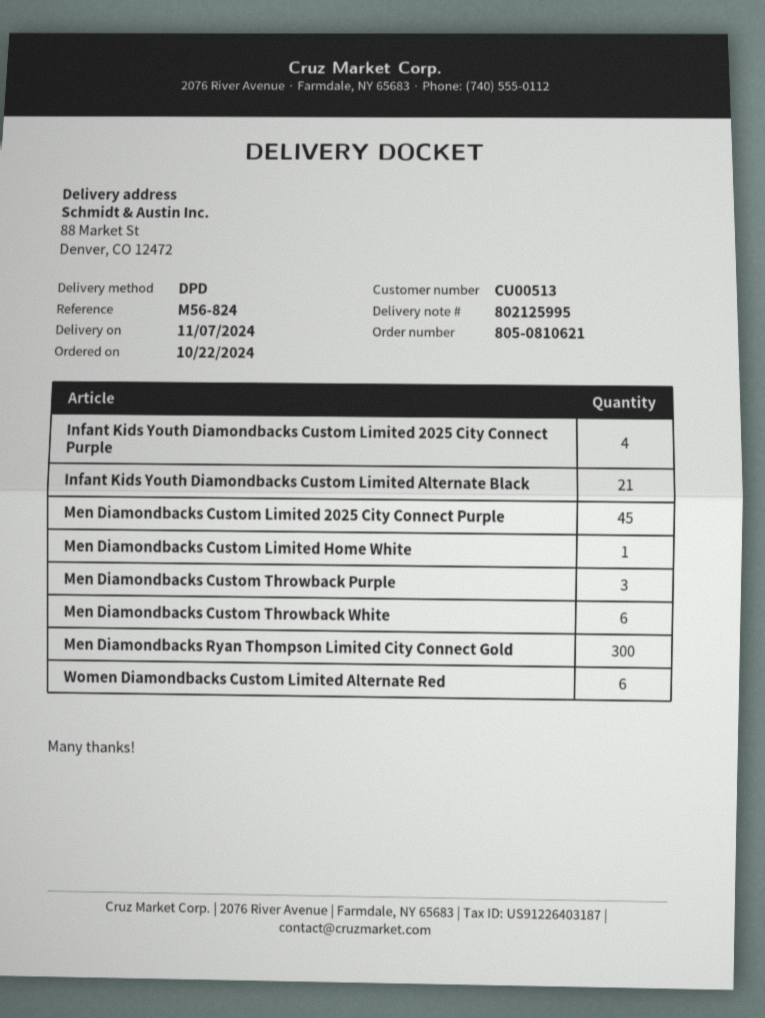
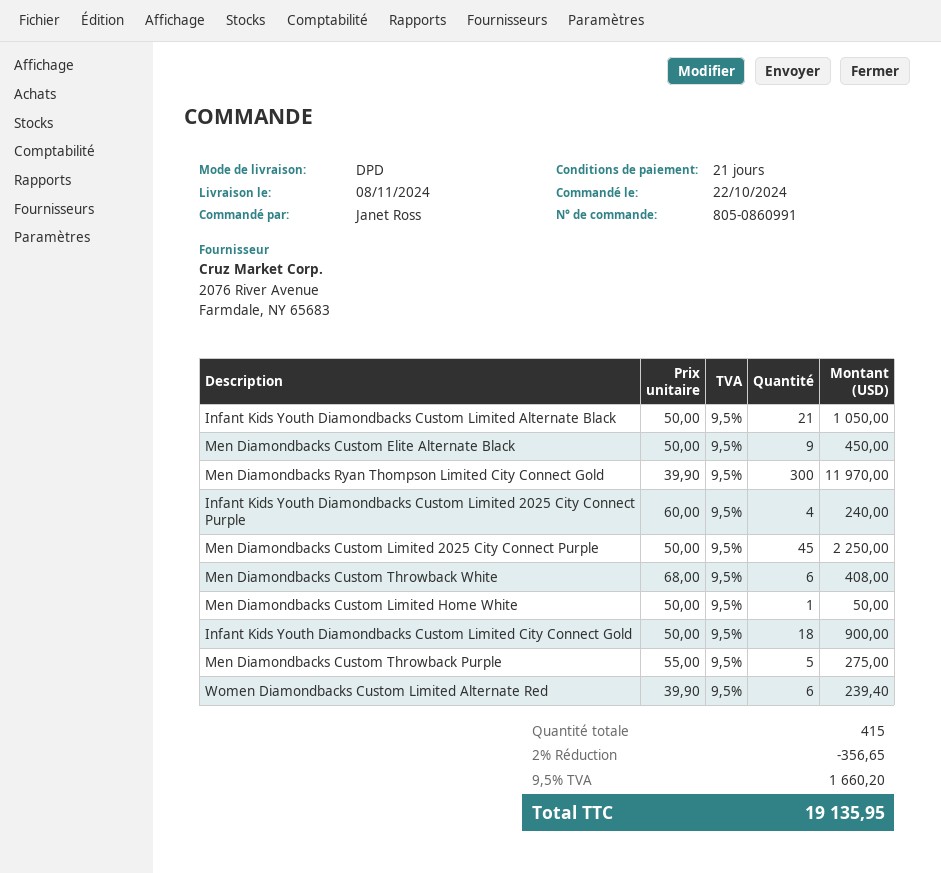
order number: 805-0810621 -> 805-0860991
delivery date: 2024-11-07 -> 2024-11-08
Men Diamondbacks Custom Throwback Purple: 3 -> 5
Men Diamondbacks Custom Elite Alternate Black: none -> 9
Infant Kids Youth Diamondbacks Custom Limited City Connect Gold: none -> 18

